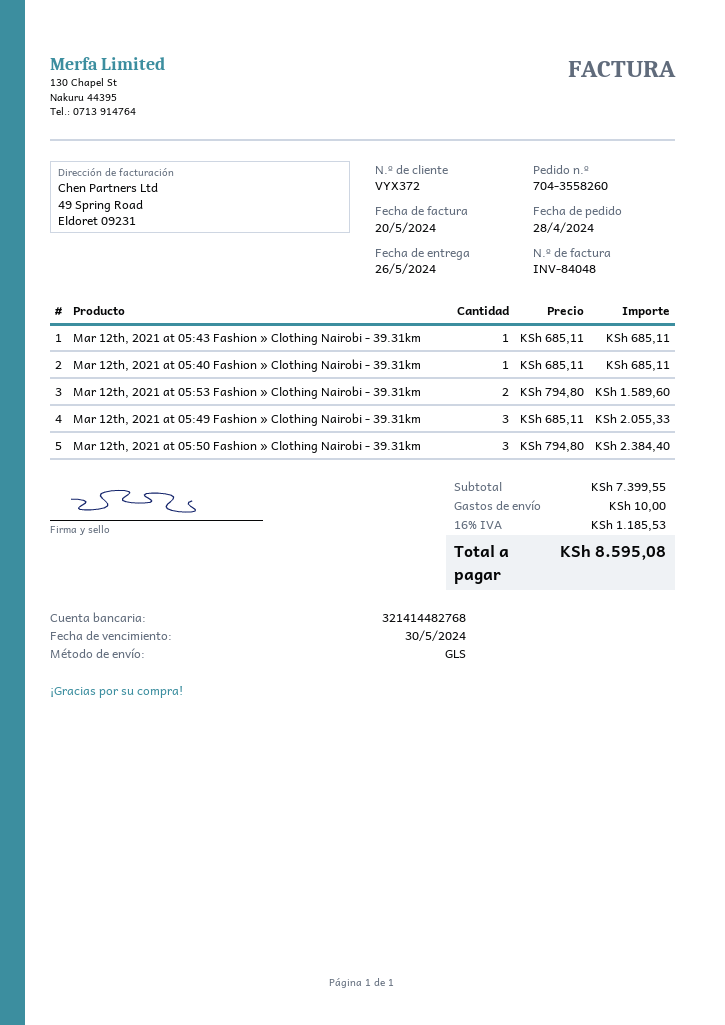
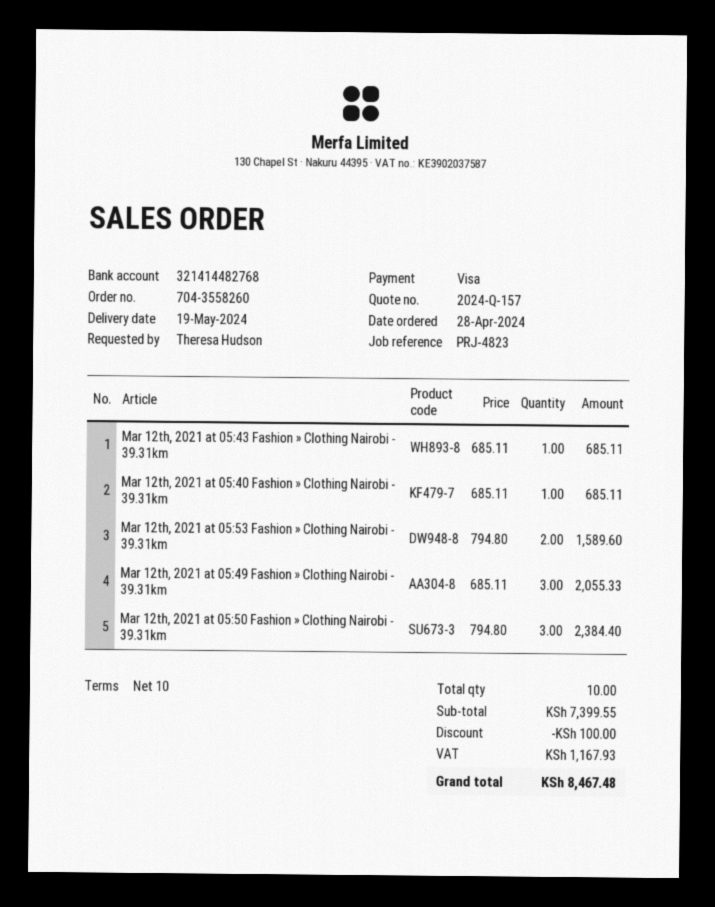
delivery date: 2024-05-26 -> 2024-05-19
discount: none -> 100.00
shipping: 10.00 -> none
tax: 1185.53 -> 1167.93
total: 8595.08 -> 8467.48

